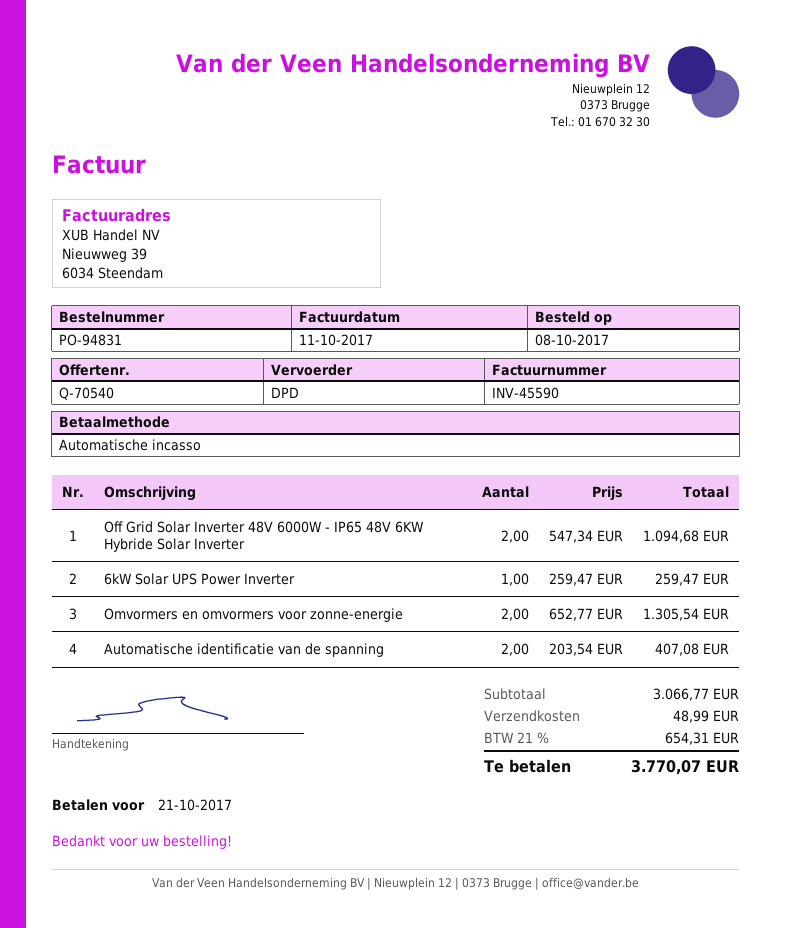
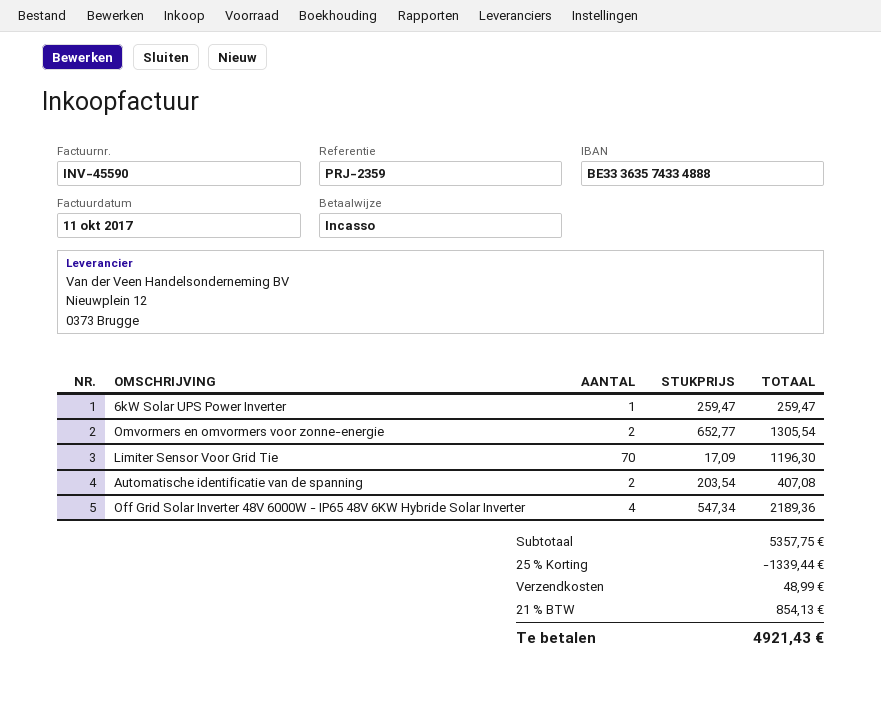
Off Grid Solar Inverter 48V 6000W - IP65 48V 6KW Hybride Solar Inverter: 2 x 547.34 = 1094.68 -> 4 x 547.34 = 2189.36
Limiter Sensor Voor Grid Tie: none -> 70 x 17.09 = 1196.30
subtotal: 3066.77 -> 5357.75
discount: none -> 25% = 1339.44
tax: 21% = 654.31 -> 21% = 854.13
total: 3770.07 -> 4921.43

